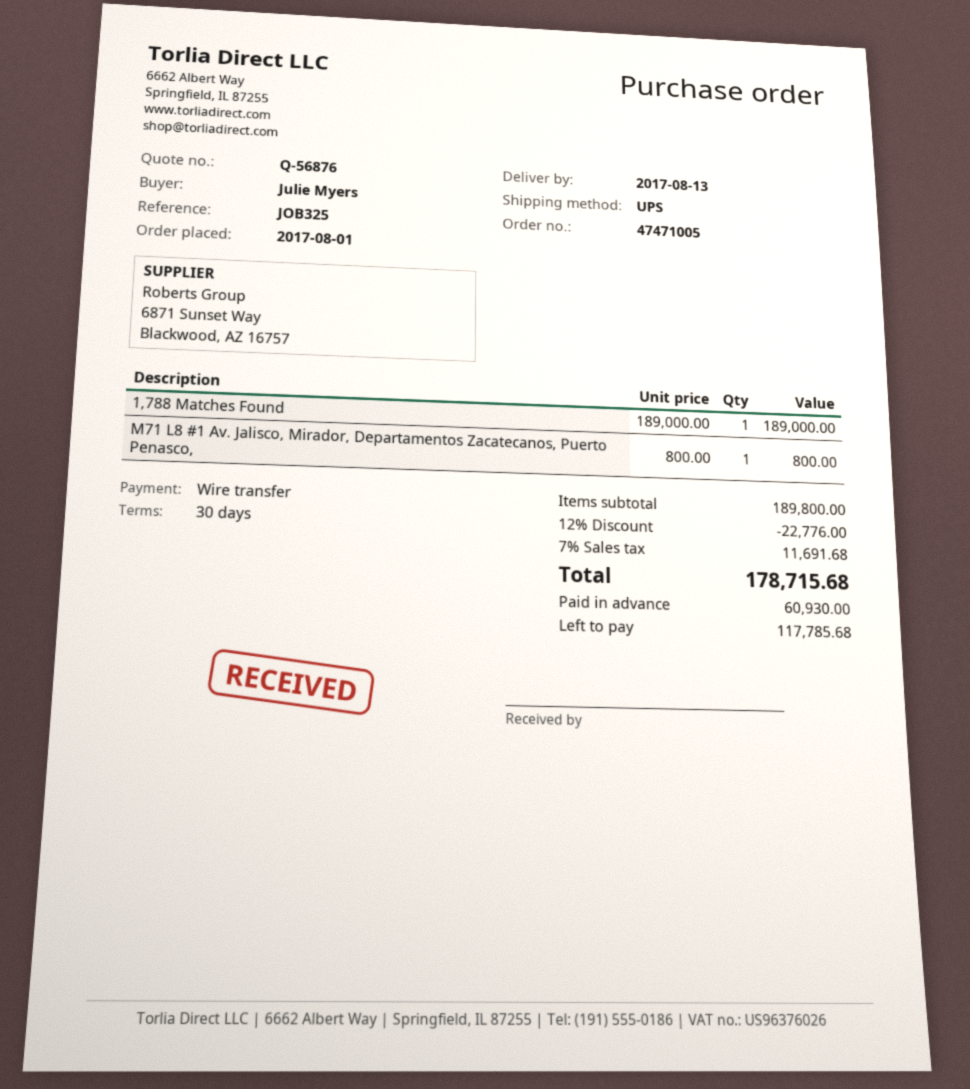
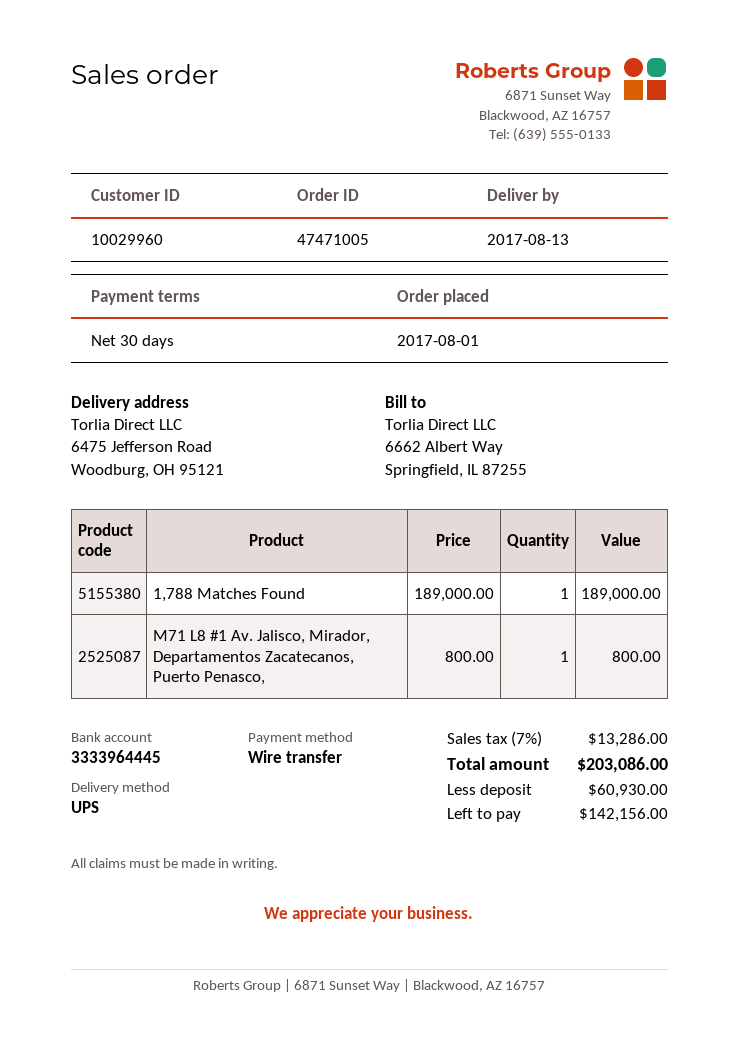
discount: 12% = 22776.00 -> none
tax: 7% = 11691.68 -> 7% = 13286.00
total: 178715.68 -> 203086.00
balance: 117785.68 -> 142156.00

